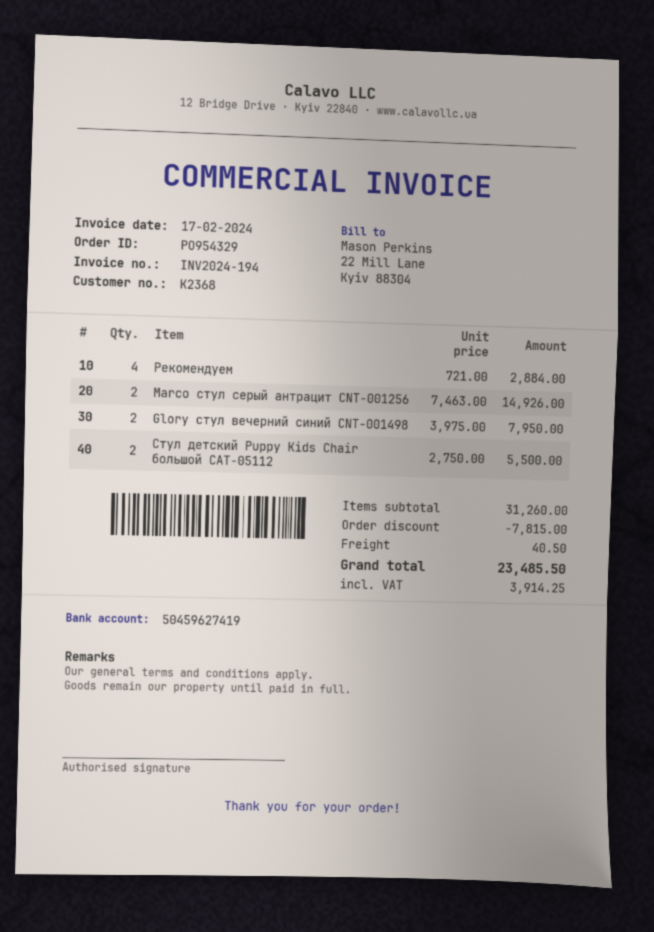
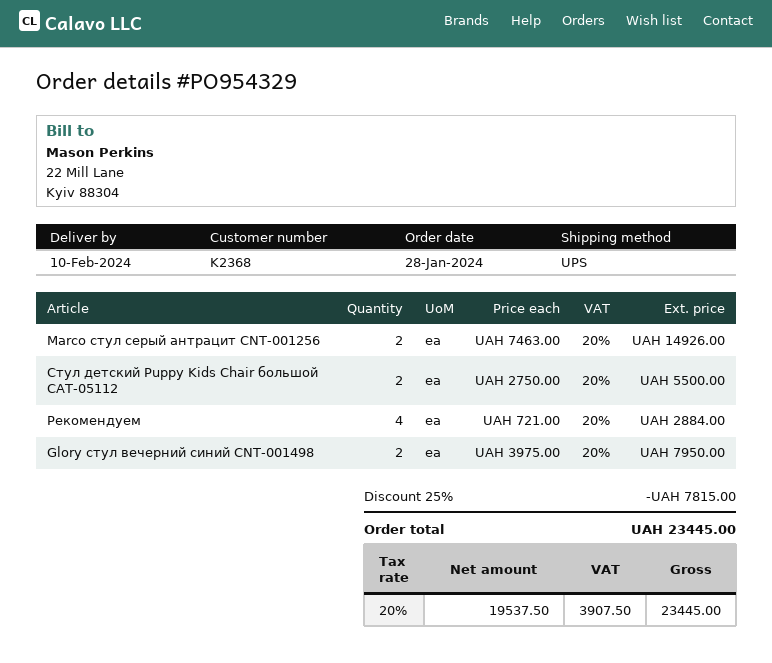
shipping: 40.50 -> none
tax: 3914.25 -> 3907.50
total: 23485.50 -> 23445.00

